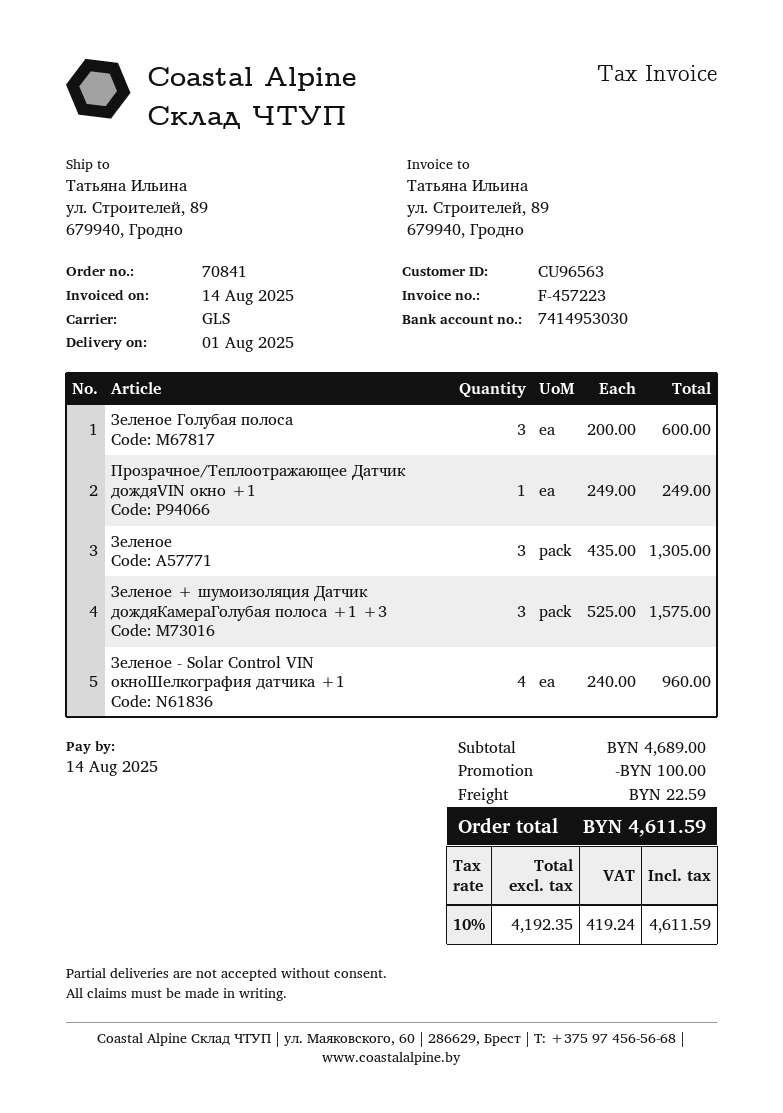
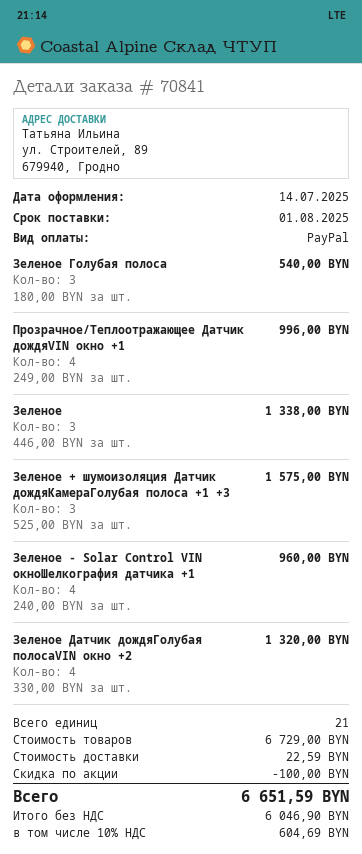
Зеленое Голубая полоса: 3 x 200.00 = 600.00 -> 3 x 180.00 = 540.00
Прозрачное/Теплоотражающее Датчик дождяVIN окно +1: 1 x 249.00 = 249.00 -> 4 x 249.00 = 996.00
Зеленое: 3 x 435.00 = 1305.00 -> 3 x 446.00 = 1338.00
Зеленое Датчик дождяГолубая полосаVIN окно +2: none -> 4 x 330.00 = 1320.00
subtotal: 4689.00 -> 6729.00
net: 4192.35 -> 6046.90
tax: 10% = 419.24 -> 10% = 604.69
total: 4611.59 -> 6651.59

